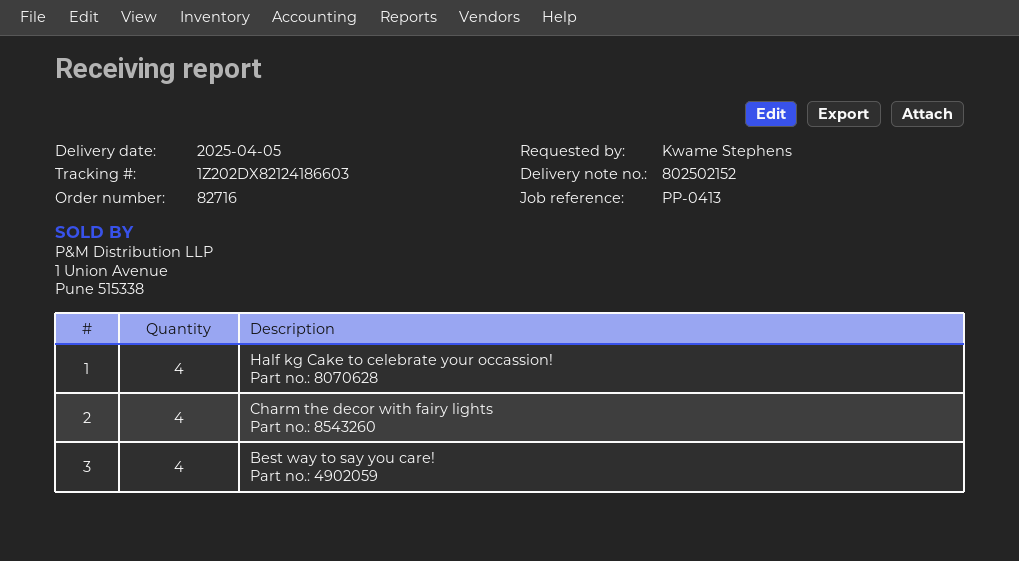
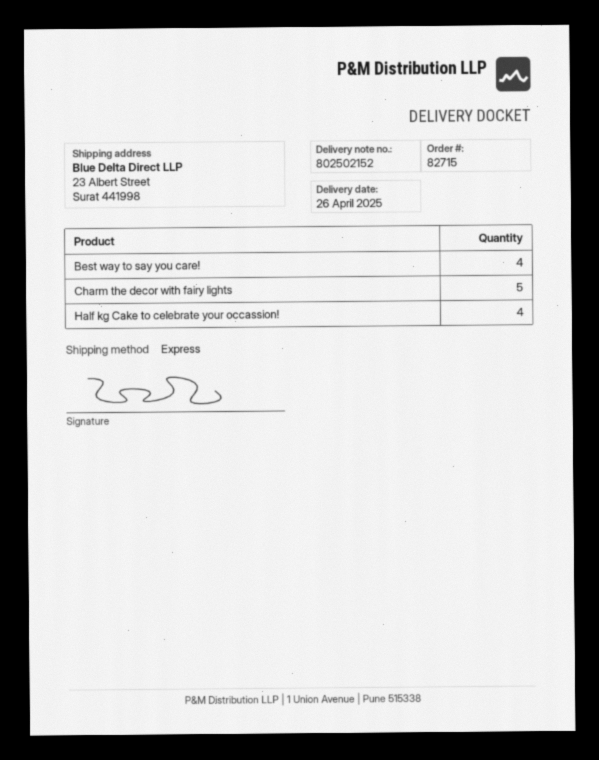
order number: 82716 -> 82715
delivery date: 2025-04-05 -> 2025-04-26
Charm the decor with fairy lights: 4 -> 5

